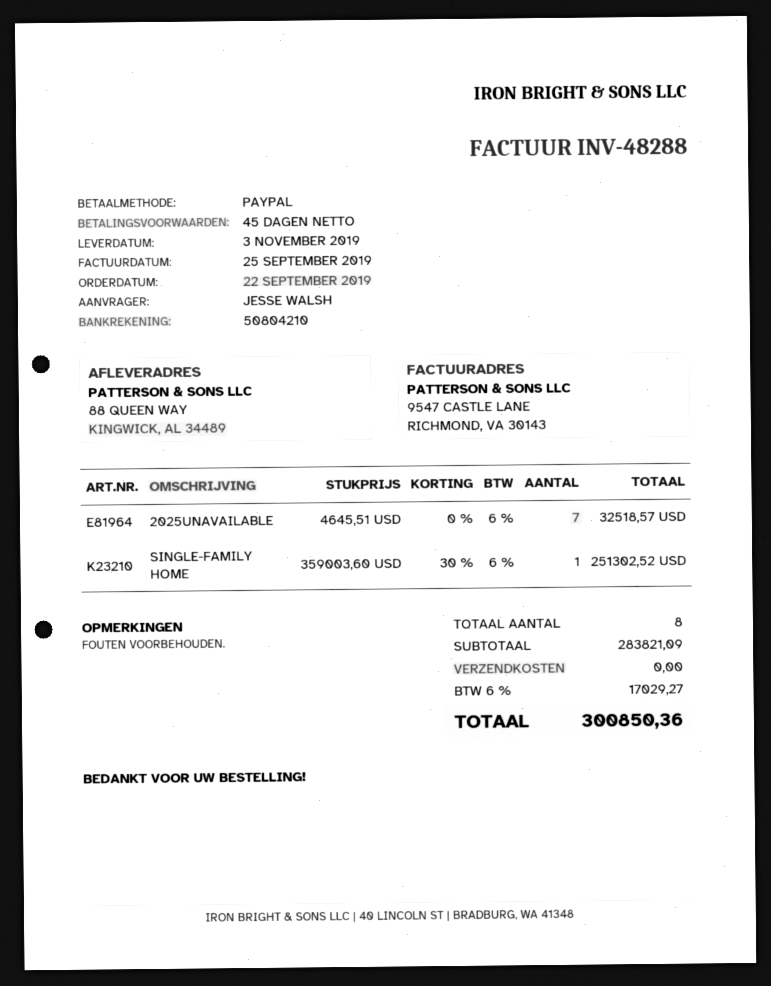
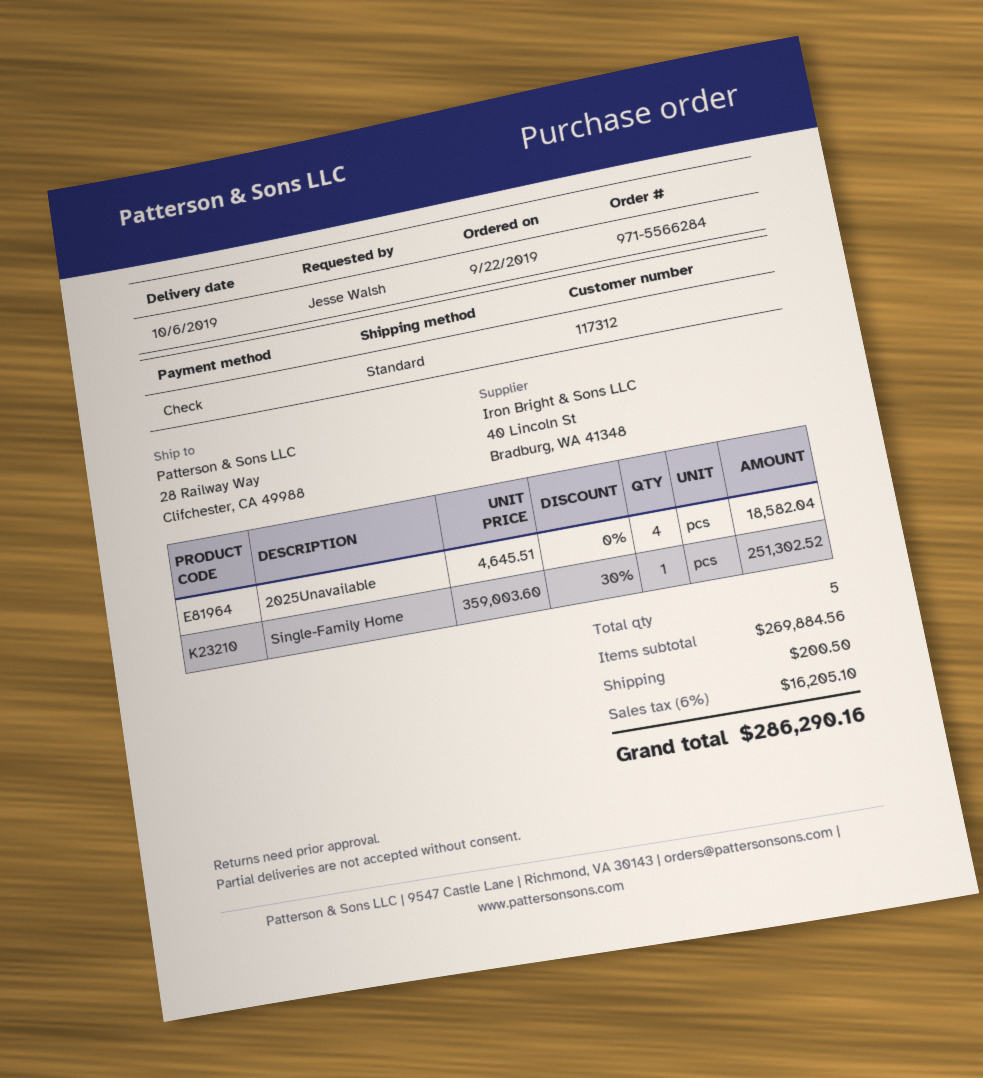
delivery date: 2019-11-03 -> 2019-10-06
payment method: PayPal -> cheque
ship to: 88 QUEEN WAY, KINGWICK, AL 34489 -> 28 Railway Way, Clifchester, CA 49988
2025UNAVAILABLE: 7 x 4645.51 = 32518.57 -> 4 x 4645.51 = 18582.04
total quantity: 8 -> 5
subtotal: 283821.09 -> 269884.56
shipping: 0.00 -> 200.50
tax: 6% = 17029.27 -> 6% = 16205.10
total: 300850.36 -> 286290.16

